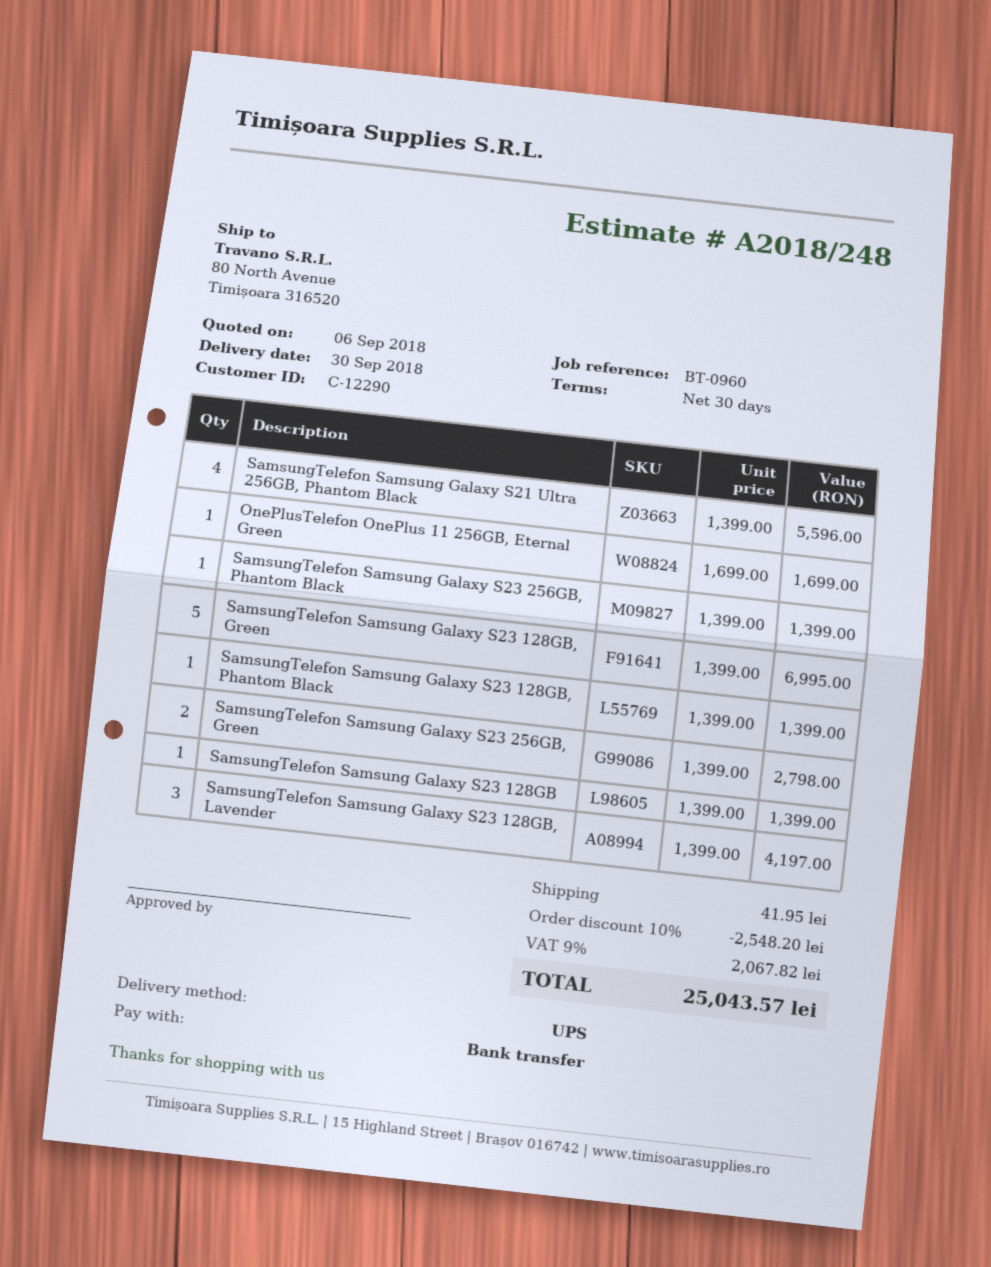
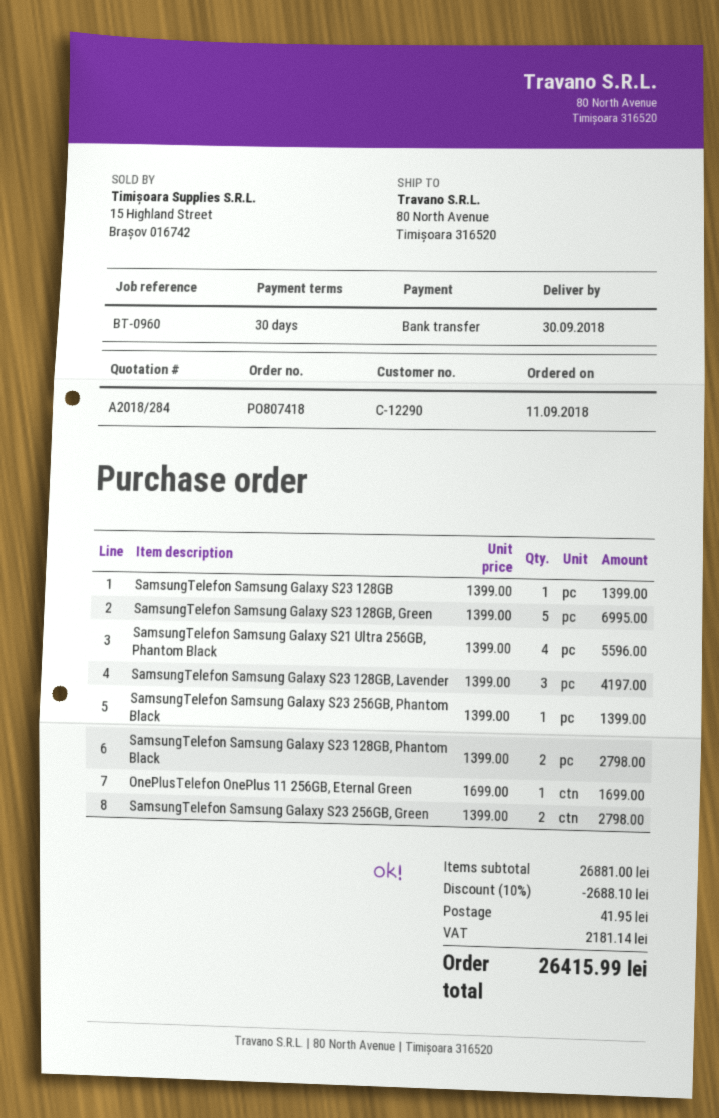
quote number: A2018/248 -> A2018/284
SamsungTelefon Samsung Galaxy S23 128GB, Phantom Black: 1 x 1399.00 = 1399.00 -> 2 x 1399.00 = 2798.00
discount: 10% = 2548.20 -> 10% = 2688.10
tax: 2067.82 -> 2181.14
total: 25043.57 -> 26415.99

